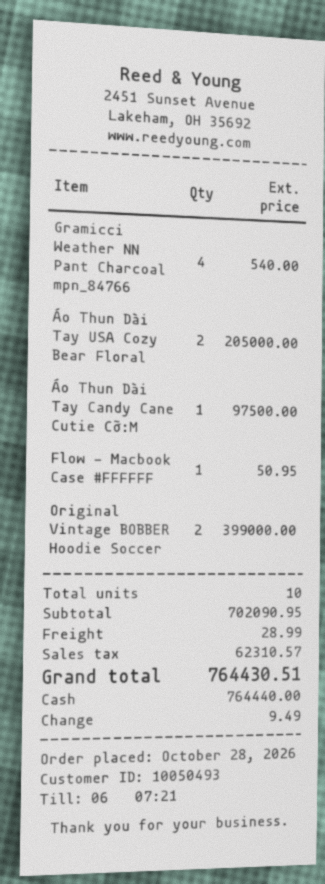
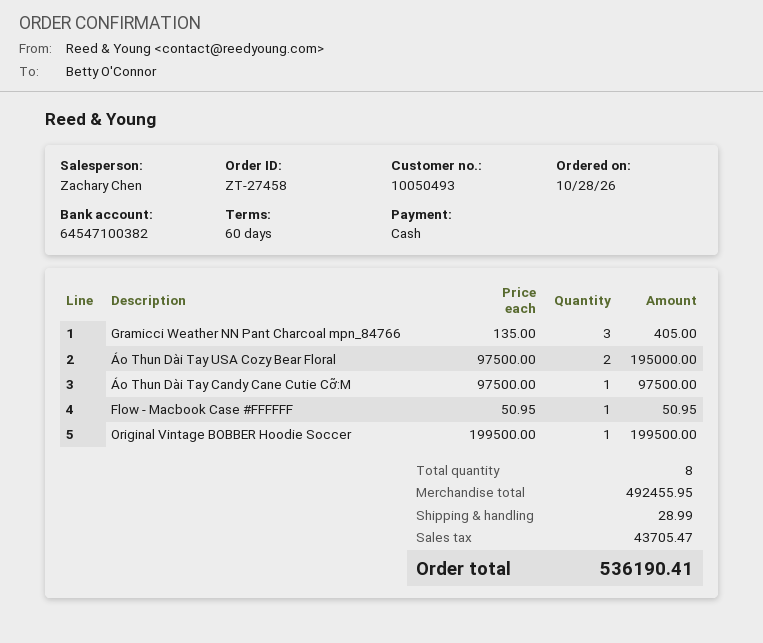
Gramicci Weather NN Pant Charcoal mpn_84766: 4 for 540.00 -> 3 for 405.00
Áo Thun Dài Tay USA Cozy Bear Floral: 2 for 205000.00 -> 2 for 195000.00
Original Vintage BOBBER Hoodie Soccer: 2 for 399000.00 -> 1 for 199500.00
total quantity: 10 -> 8
subtotal: 702090.95 -> 492455.95
tax: 62310.57 -> 43705.47
total: 764430.51 -> 536190.41

